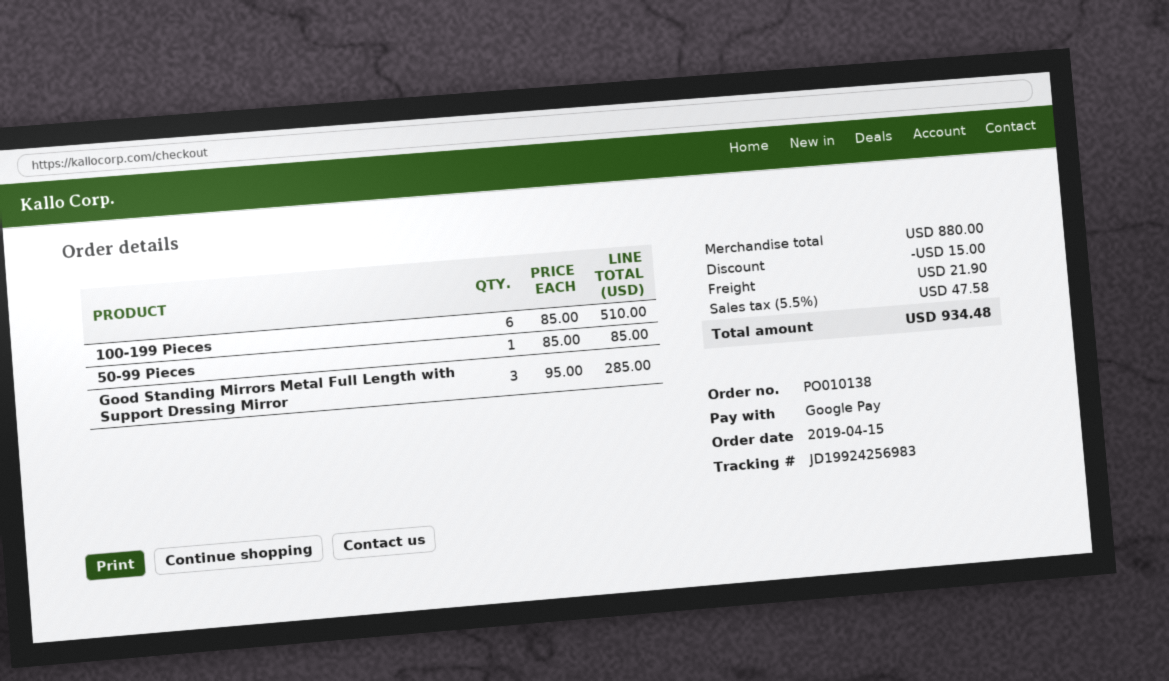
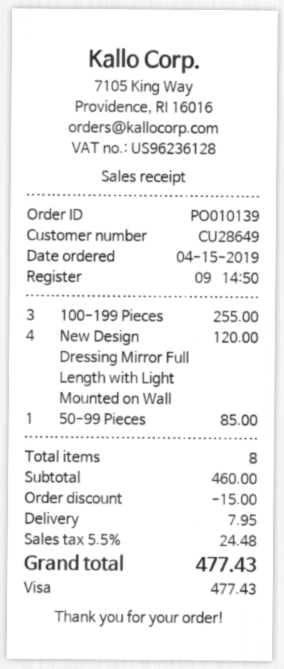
order number: PO010138 -> PO010139
payment method: Google Pay -> Visa
100-199 Pieces: 6 for 510.00 -> 3 for 255.00
Good Standing Mirrors Metal Full Length with Support Dressing Mirror: 3 for 285.00 -> none
New Design Dressing Mirror Full Length with Light Mounted on Wall: none -> 4 for 120.00
subtotal: 880.00 -> 460.00
shipping: 21.90 -> 7.95
tax: 5.5% = 47.58 -> 5.5% = 24.48
total: 934.48 -> 477.43

